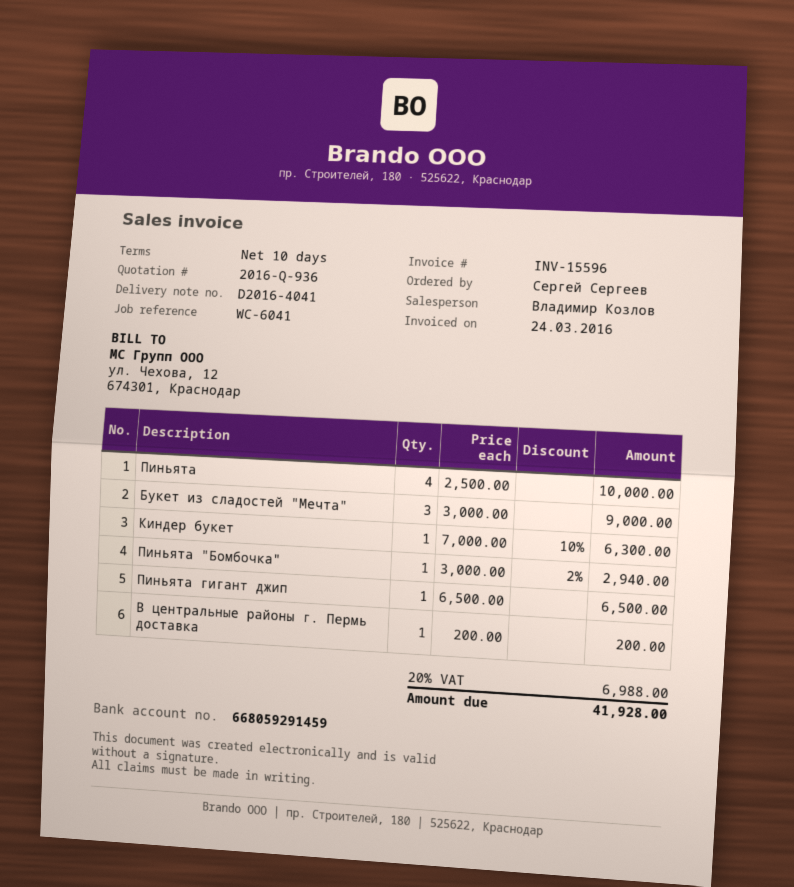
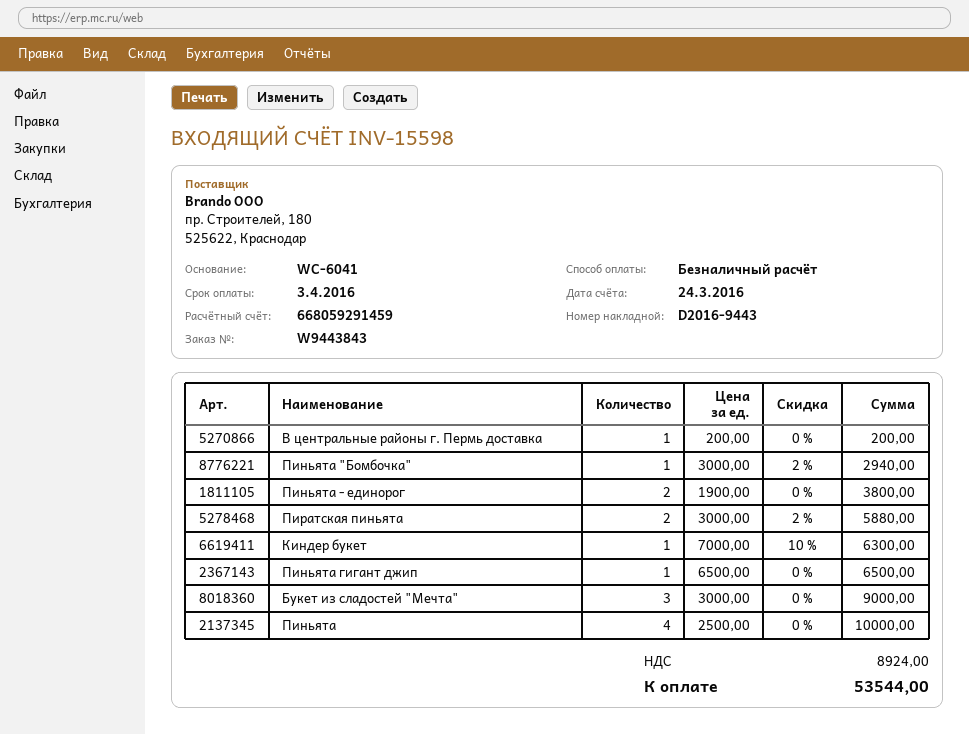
delivery note number: D2016-4041 -> D2016-9443
invoice number: INV-15596 -> INV-15598
Пиньята - единорог: none -> 2 x 1900.00 = 3800.00
Пиратская пиньята: none -> 2 x 3000.00 - 2% = 5880.00
tax: 6988.00 -> 8924.00
total: 41928.00 -> 53544.00

